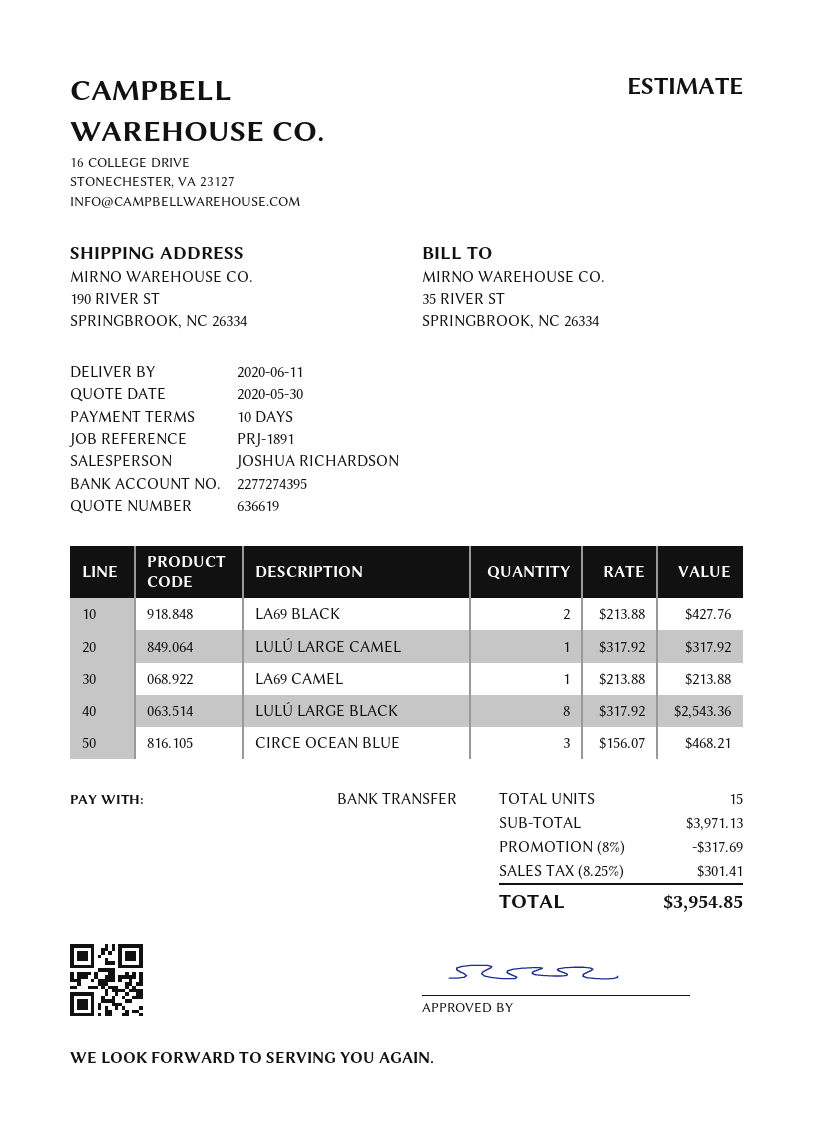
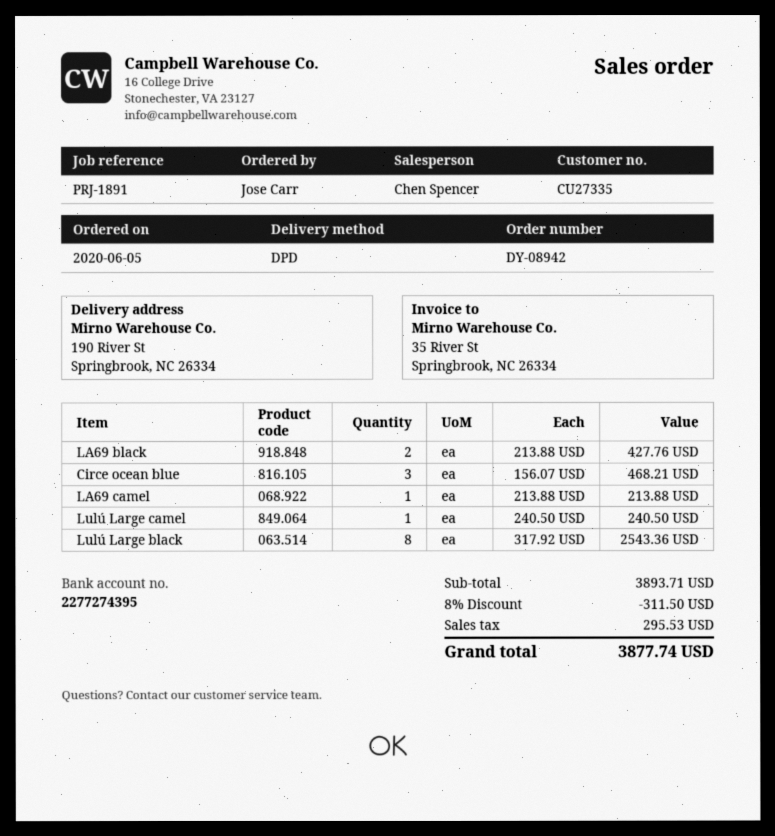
sales rep: JOSHUA RICHARDSON -> Chen Spencer
LULÚ LARGE CAMEL: 1 x 317.92 = 317.92 -> 1 x 240.50 = 240.50
subtotal: 3971.13 -> 3893.71
discount: 8% = 317.69 -> 8% = 311.50
tax: 301.41 -> 295.53
total: 3954.85 -> 3877.74

